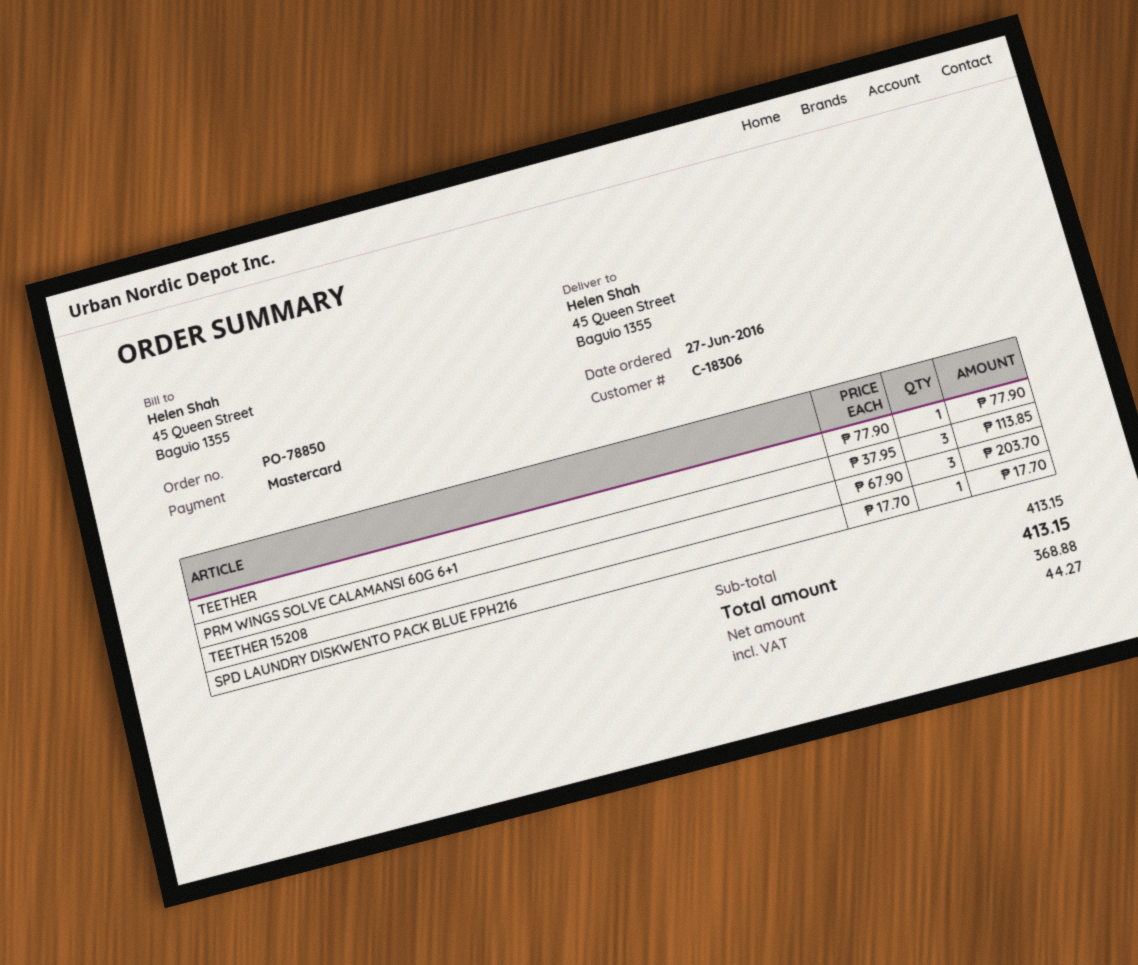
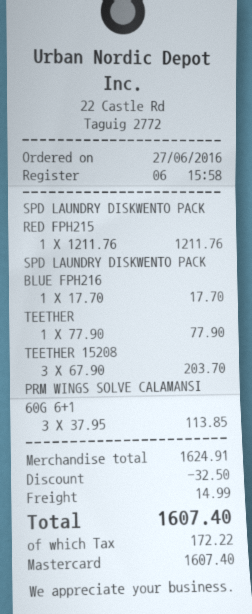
SPD LAUNDRY DISKWENTO PACK RED FPH215: none -> 1 x 1211.76 = 1211.76
subtotal: 413.15 -> 1624.91
discount: none -> 32.50
shipping: none -> 14.99
tax: 44.27 -> 172.22
total: 413.15 -> 1607.40

